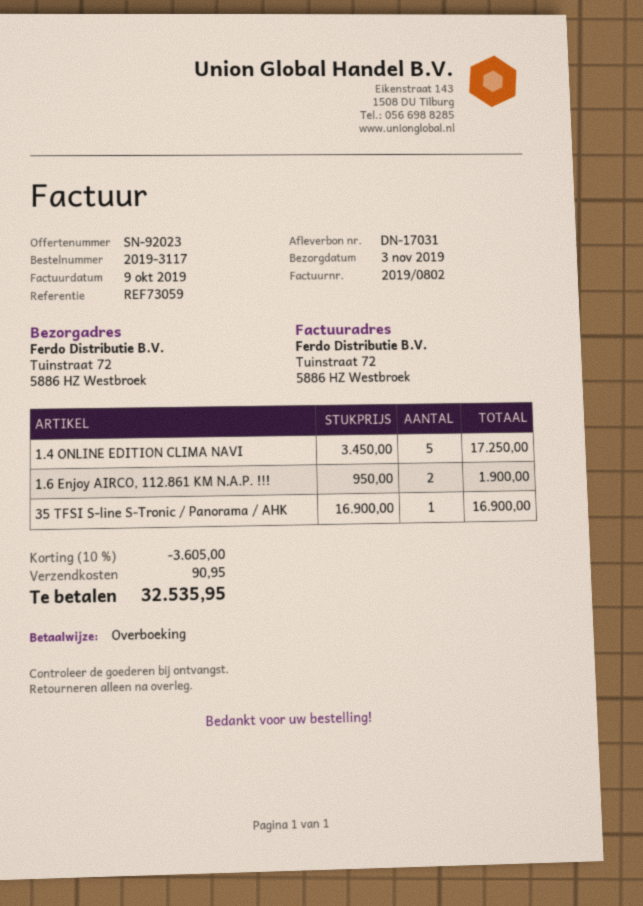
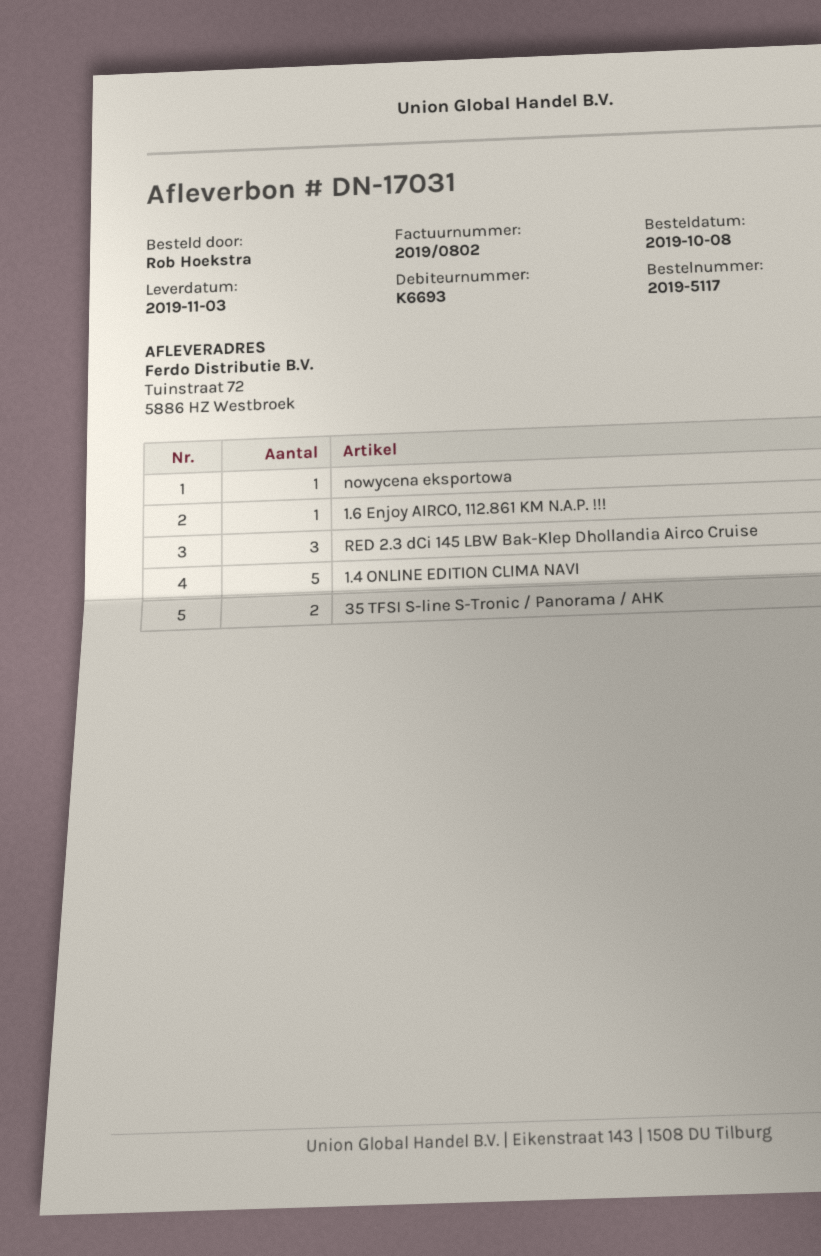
order number: 2019-3117 -> 2019-5117
1.6 Enjoy AIRCO, 112.861 KM N.A.P. !!!: 2 -> 1
35 TFSI S-line S-Tronic / Panorama / AHK: 1 -> 2
nowycena eksportowa: none -> 1
RED 2.3 dCi 145 LBW Bak-Klep Dhollandia Airco Cruise: none -> 3

